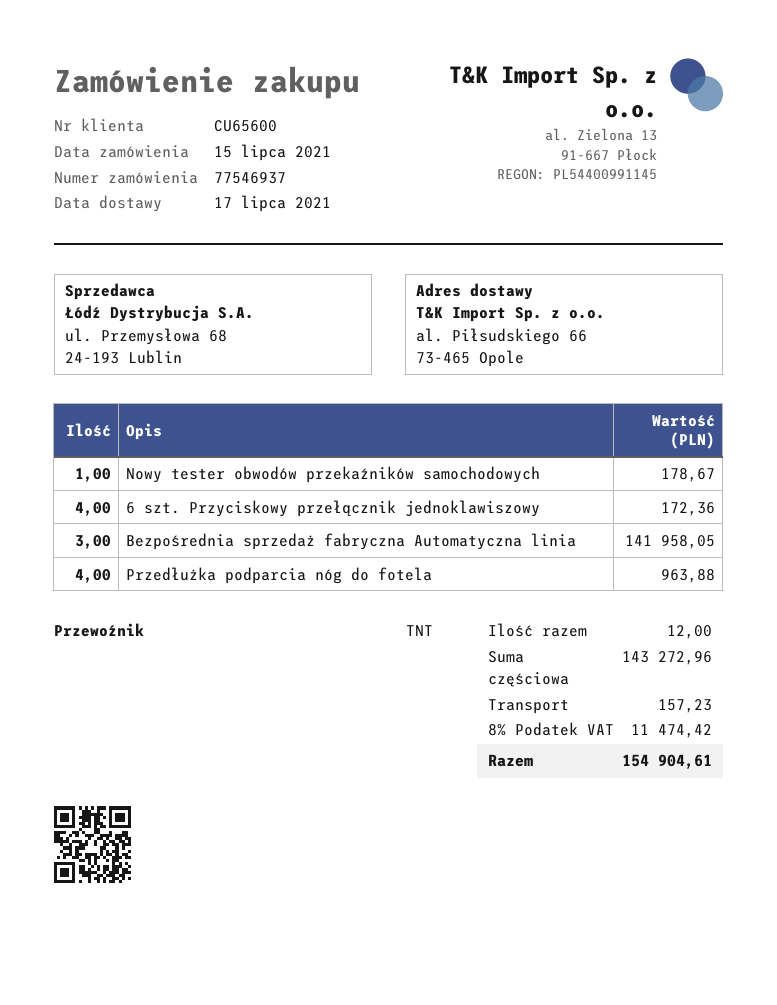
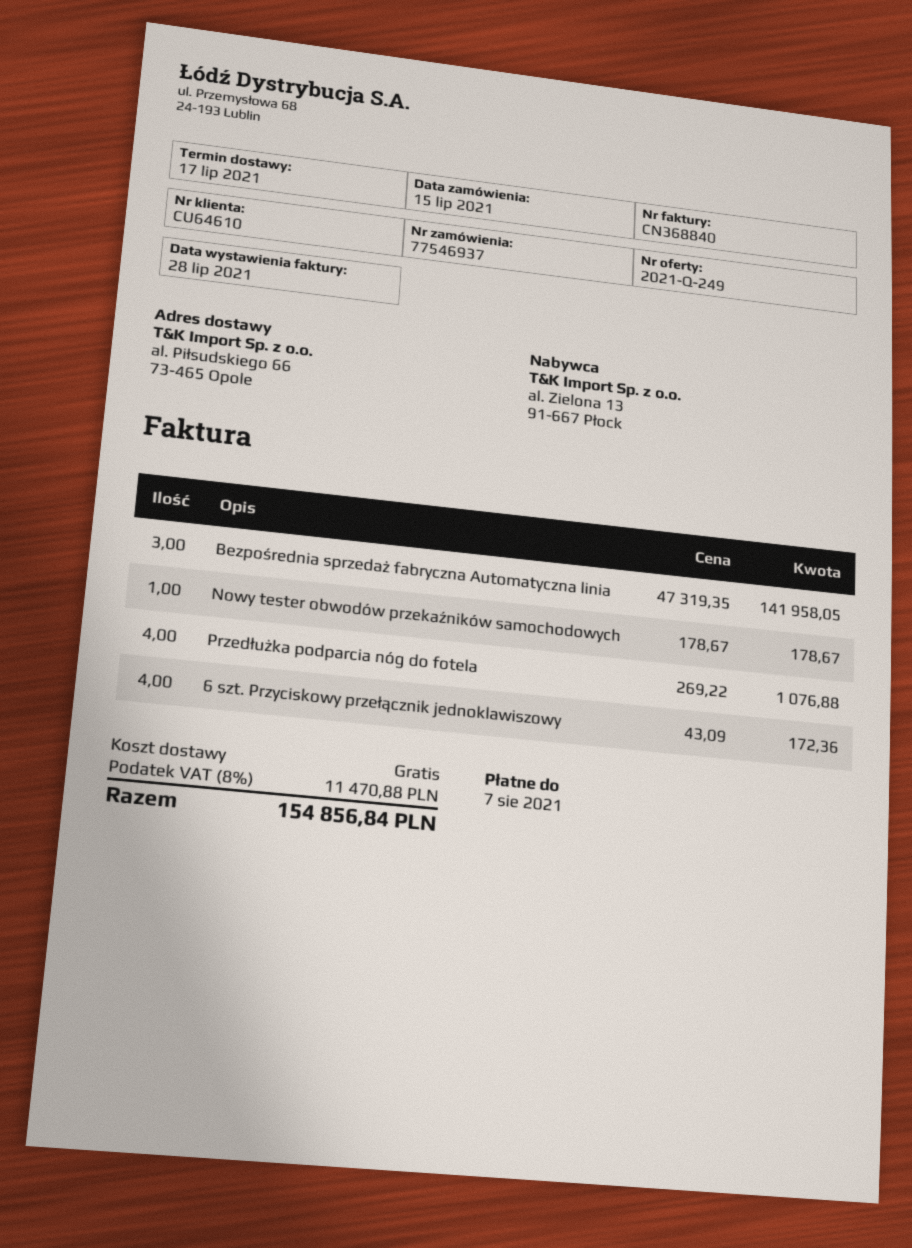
customer number: CU65600 -> CU64610
Przedłużka podparcia nóg do fotela: 4 for 963.88 -> 4 for 1076.88
shipping: 157.23 -> 0.00
tax: 8% = 11474.42 -> 8% = 11470.88
total: 154904.61 -> 154856.84

